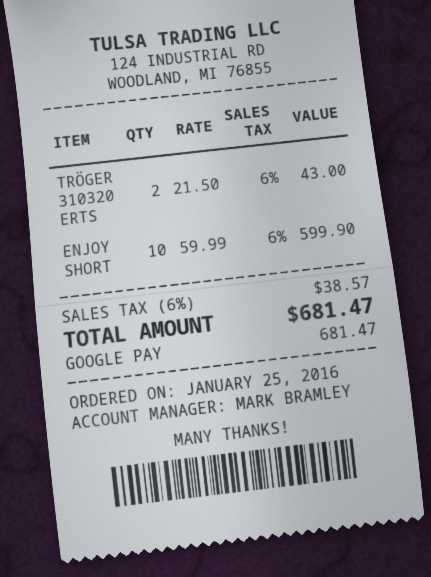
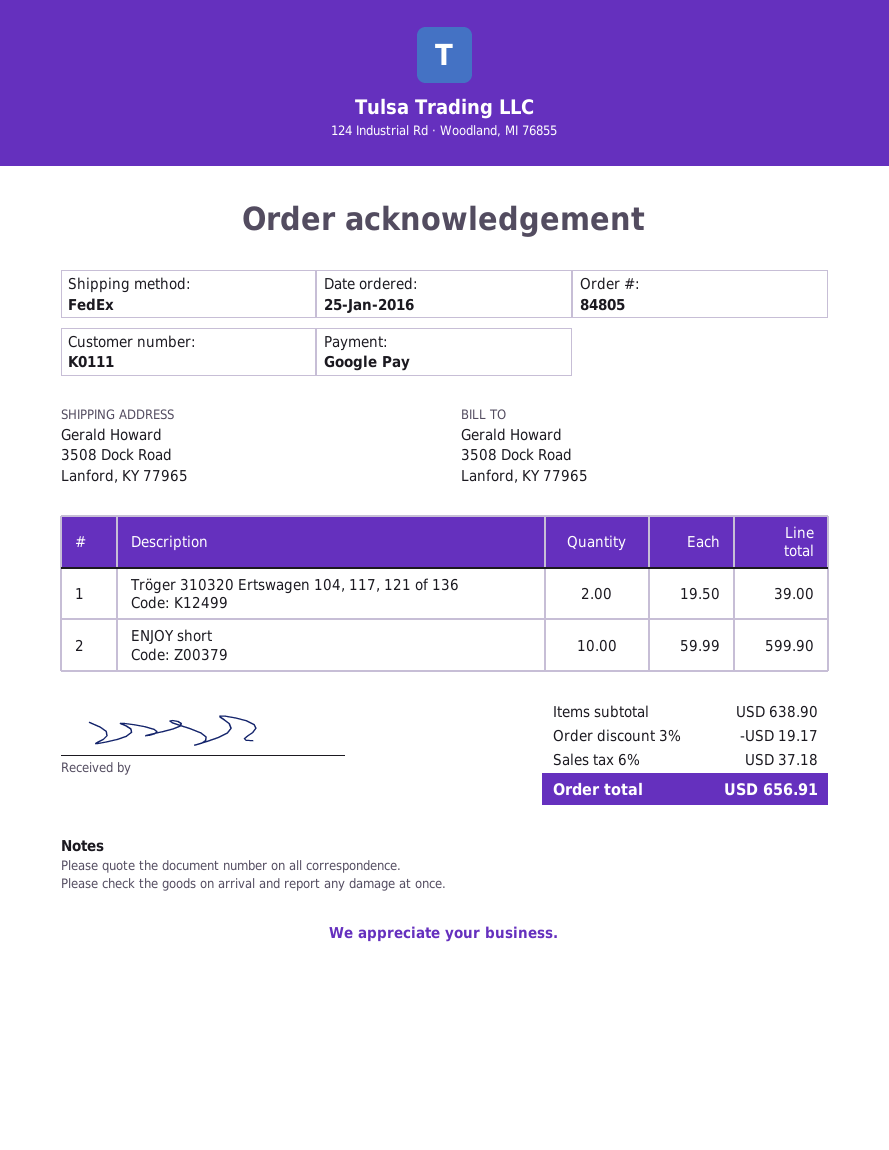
TRÖGER 310320 ERTS: 2 x 21.50 = 43.00 -> 2 x 19.50 = 39.00
discount: none -> 3% = 19.17
tax: 6% = 38.57 -> 6% = 37.18
total: 681.47 -> 656.91

